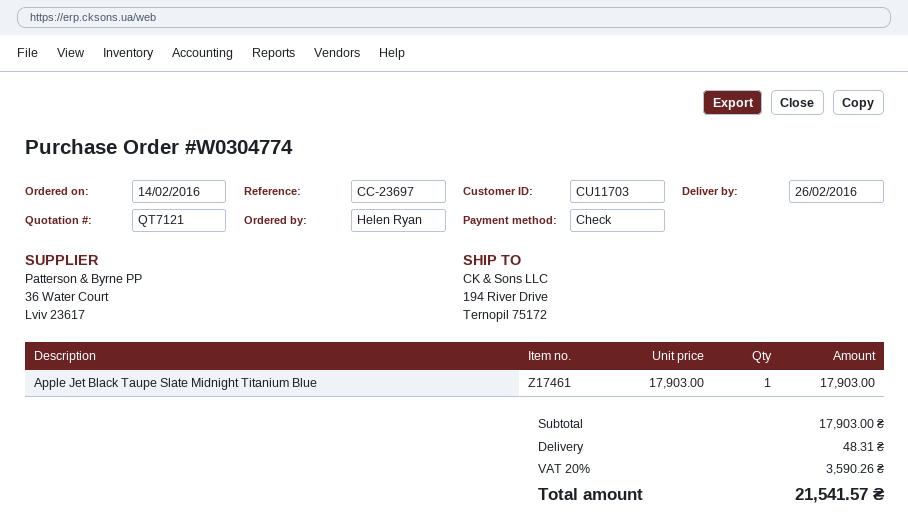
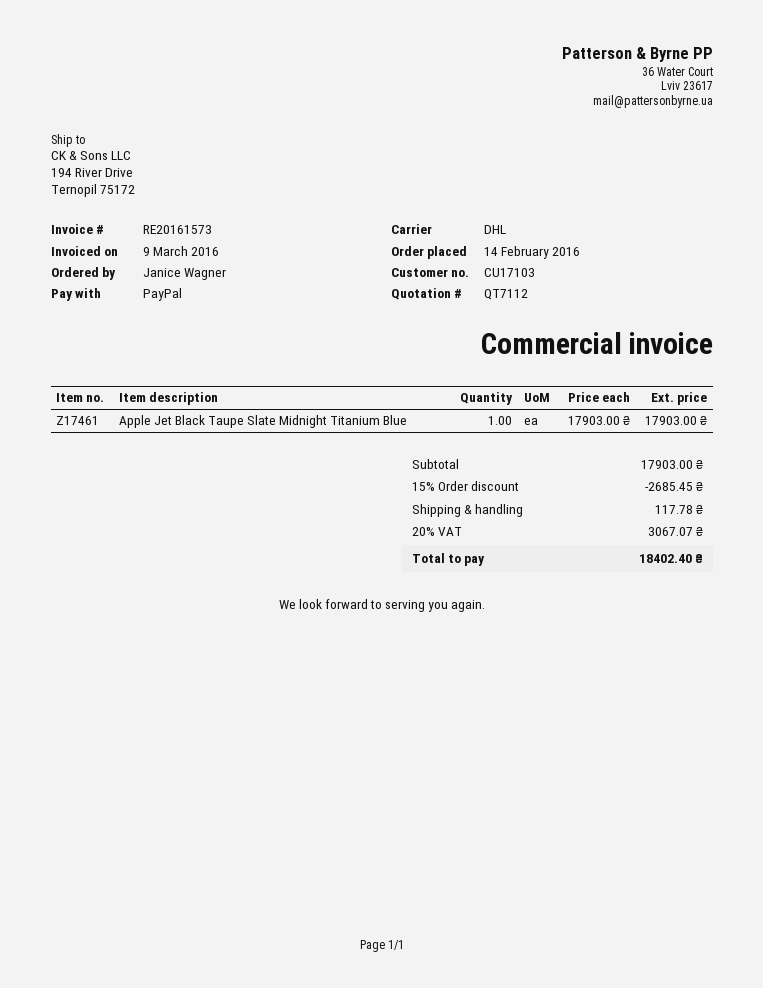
quote number: QT7121 -> QT7112
customer number: CU11703 -> CU17103
ordered by: Helen Ryan -> Janice Wagner
payment method: cheque -> PayPal
discount: none -> 15% = 2685.45
shipping: 48.31 -> 117.78
tax: 20% = 3590.26 -> 20% = 3067.07
total: 21541.57 -> 18402.40

